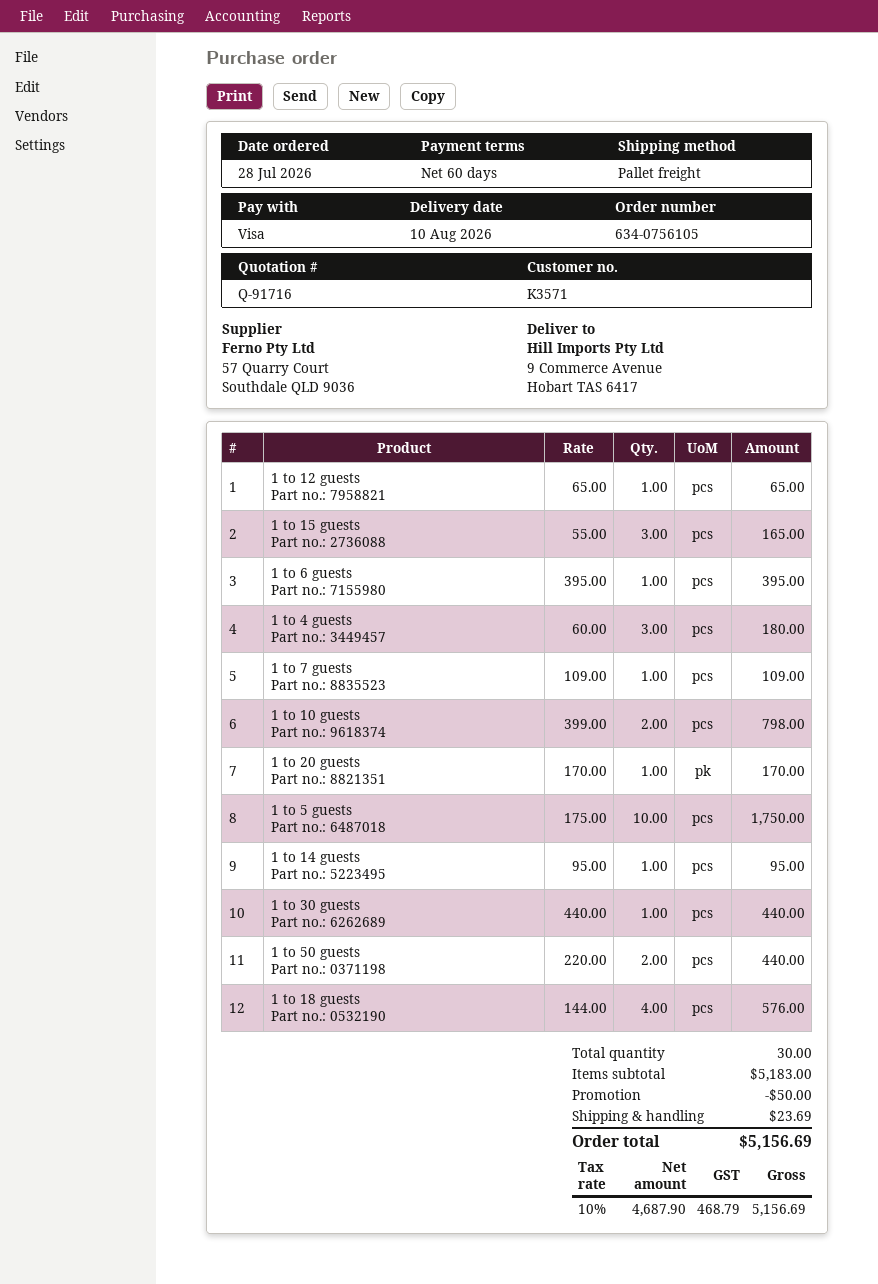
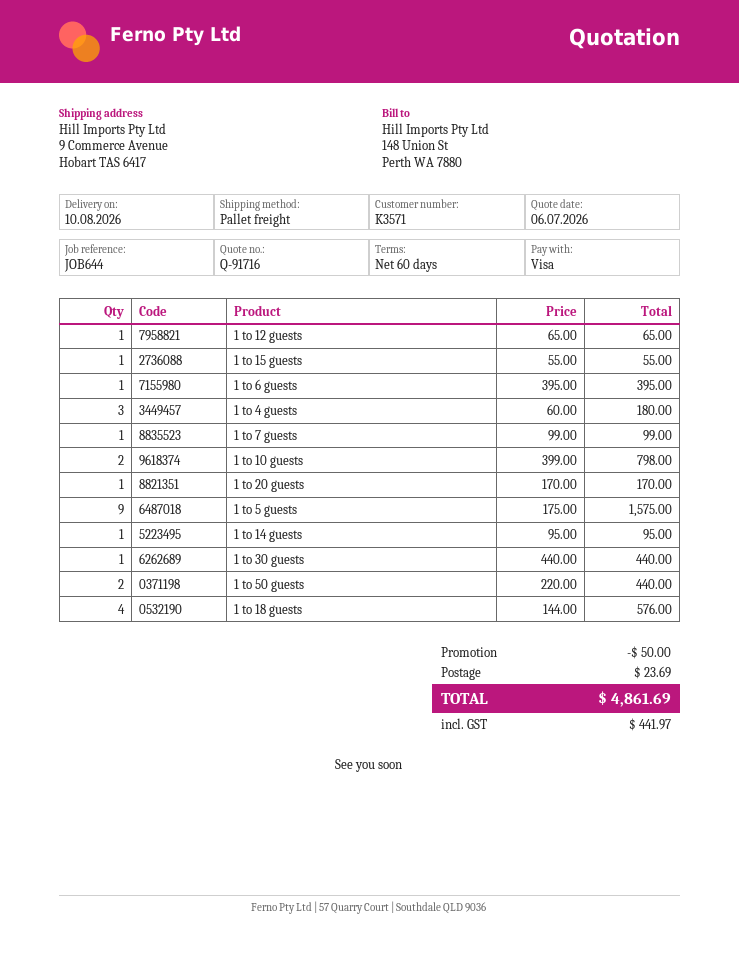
1 to 15 guests: 3 x 55.00 = 165.00 -> 1 x 55.00 = 55.00
1 to 7 guests: 1 x 109.00 = 109.00 -> 1 x 99.00 = 99.00
1 to 5 guests: 10 x 175.00 = 1750.00 -> 9 x 175.00 = 1575.00
tax: 468.79 -> 441.97
total: 5156.69 -> 4861.69

